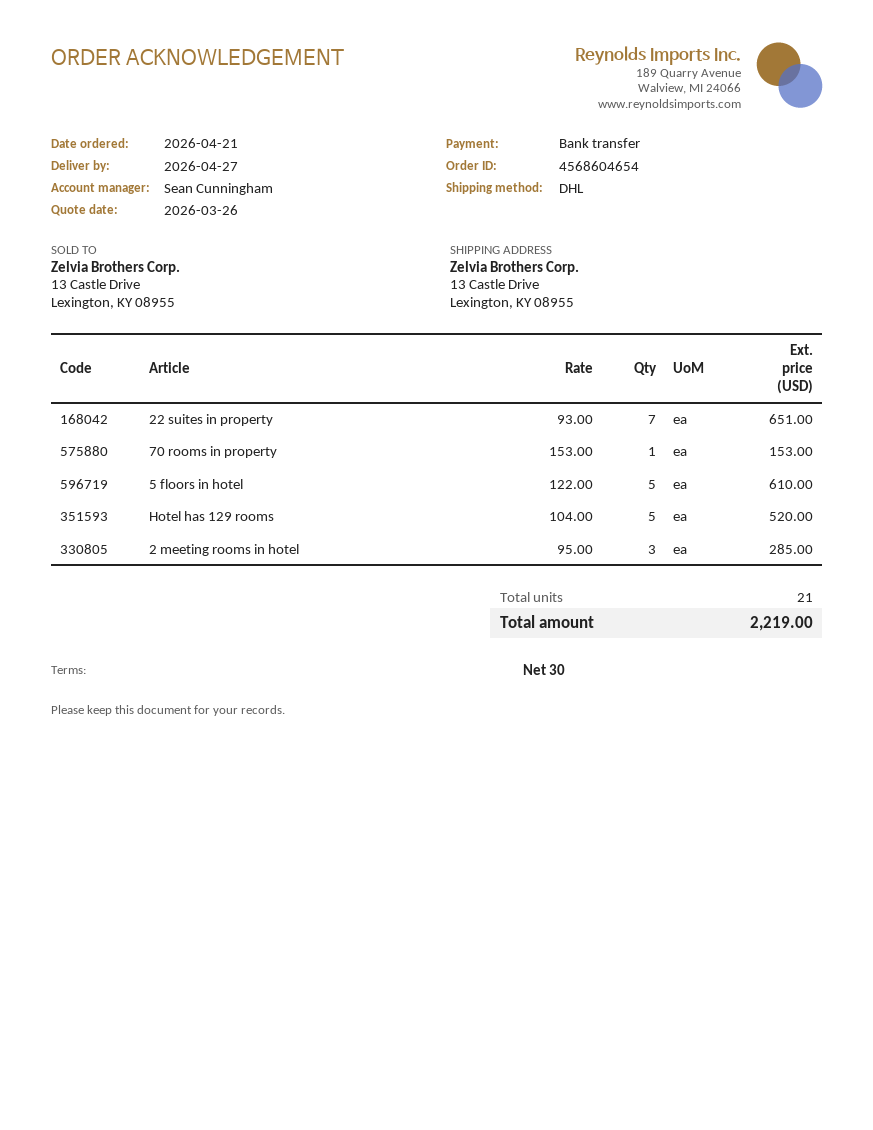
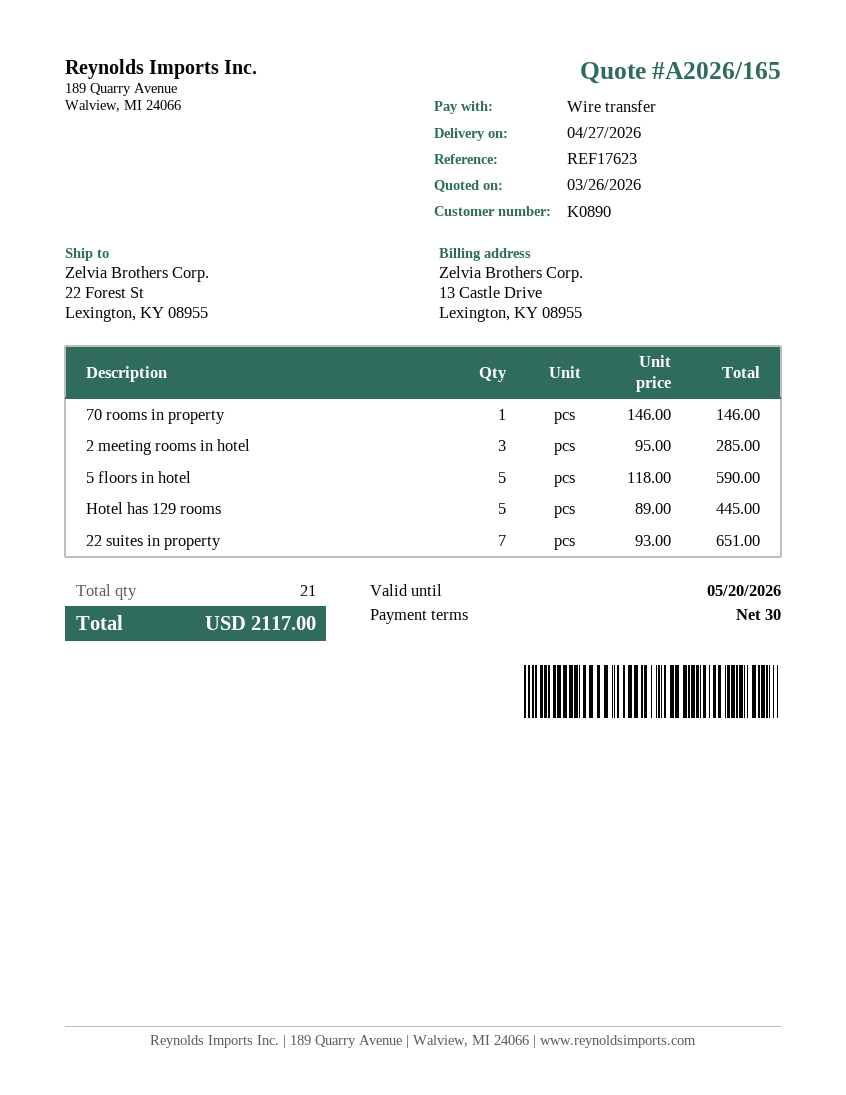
ship to: 13 Castle Drive, Lexington, KY 08955 -> 22 Forest St, Lexington, KY 08955
70 rooms in property: 1 x 153.00 = 153.00 -> 1 x 146.00 = 146.00
5 floors in hotel: 5 x 122.00 = 610.00 -> 5 x 118.00 = 590.00
Hotel has 129 rooms: 5 x 104.00 = 520.00 -> 5 x 89.00 = 445.00
total: 2219.00 -> 2117.00

